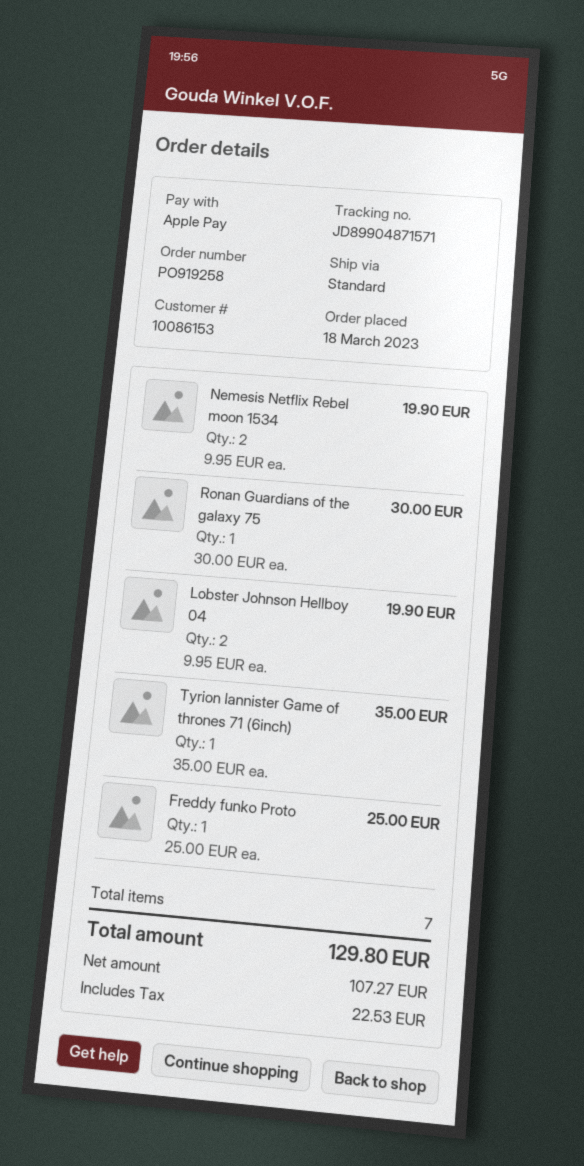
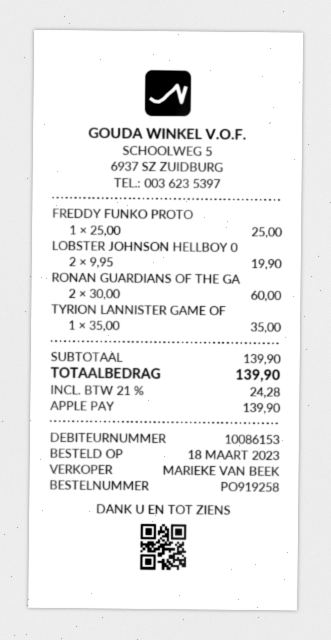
Nemesis Netflix Rebel moon 1534: 2 x 9.95 = 19.90 -> none
Ronan Guardians of the galaxy 75: 1 x 30.00 = 30.00 -> 2 x 30.00 = 60.00
tax: 22.53 -> 24.28
total: 129.80 -> 139.90

